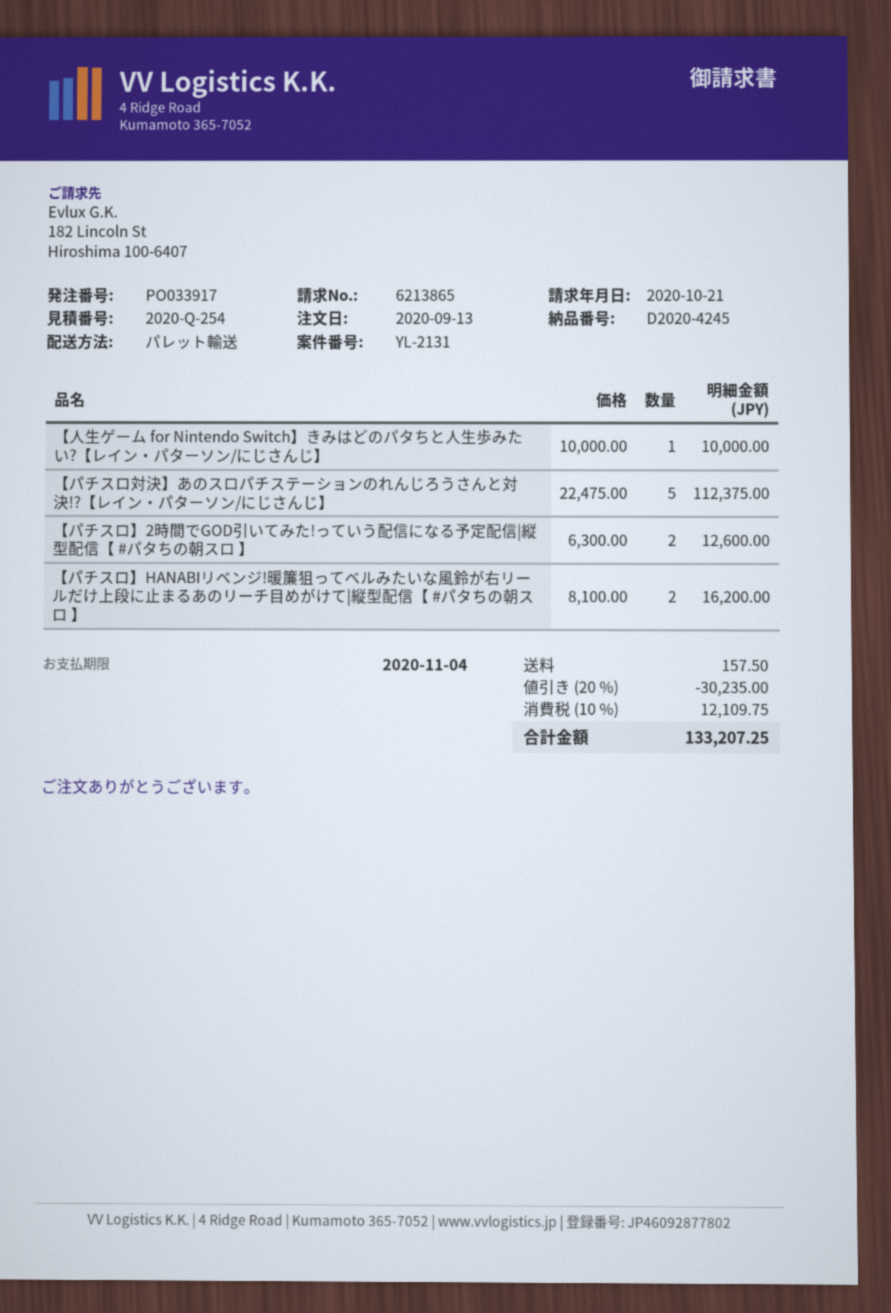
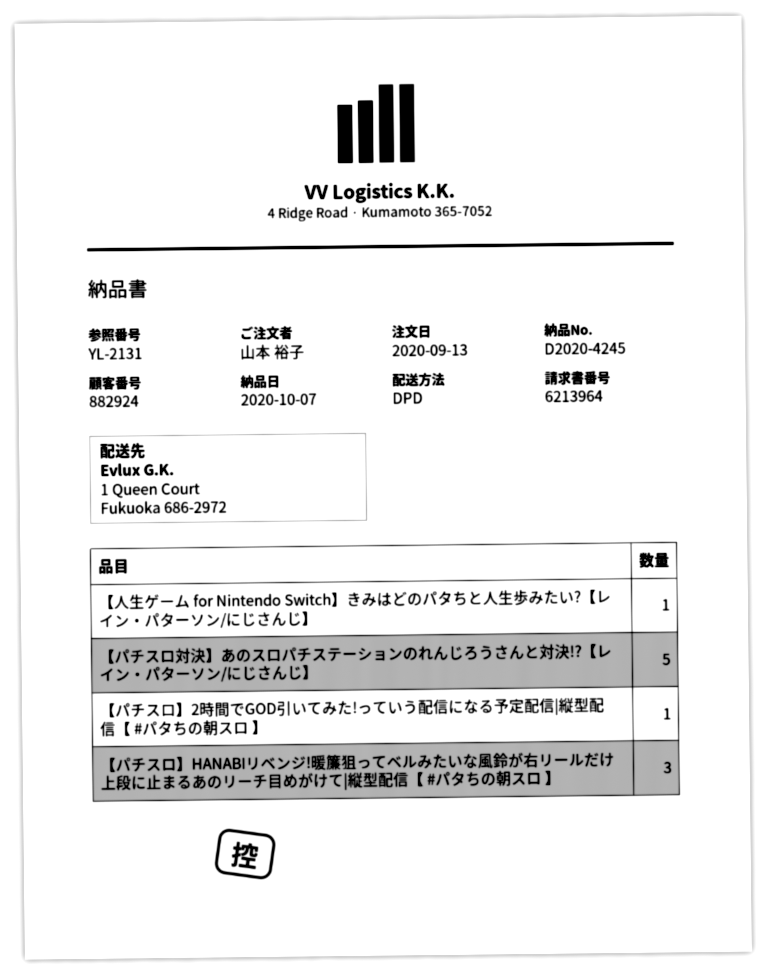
invoice number: 6213865 -> 6213964
shipping method: pallet freight -> DPD
【パチスロ】2時間でGOD引いてみた!っていう配信になる予定配信|縦型配信【 #パタちの朝スロ 】: 2 -> 1
【パチスロ】HANABIリベンジ!暖簾狙ってベルみたいな風鈴が右リールだけ上段に止まるあのリーチ目めがけて|縦型配信【 #パタちの朝スロ 】: 2 -> 3

